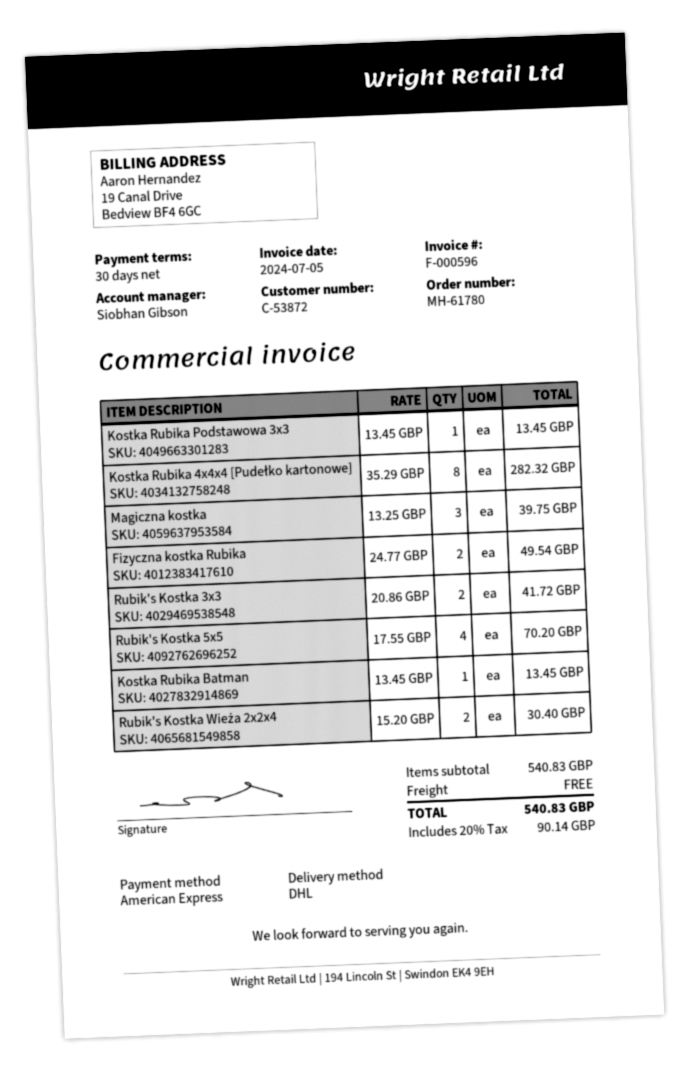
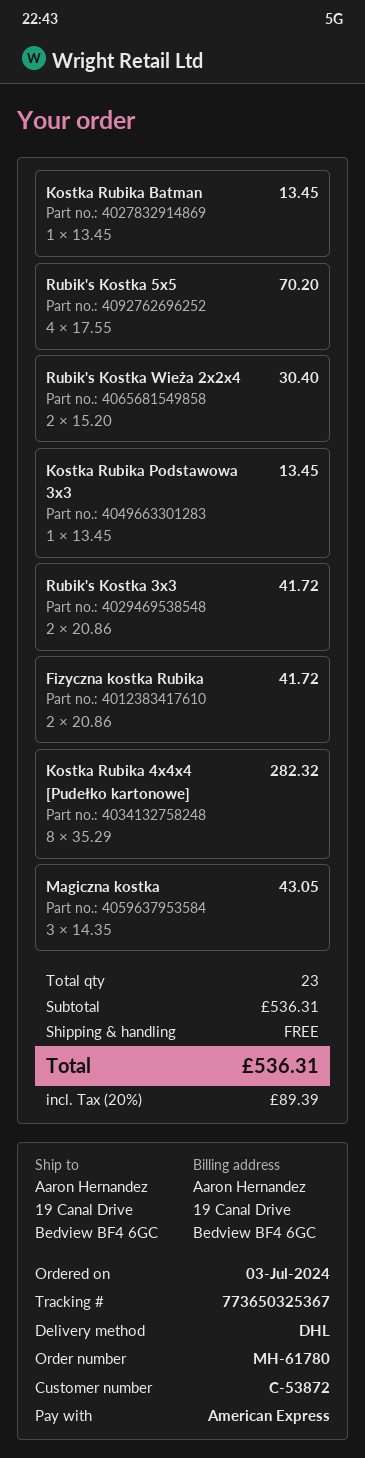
Magiczna kostka: 3 x 13.25 = 39.75 -> 3 x 14.35 = 43.05
Fizyczna kostka Rubika: 2 x 24.77 = 49.54 -> 2 x 20.86 = 41.72
subtotal: 540.83 -> 536.31
tax: 20% = 90.14 -> 20% = 89.39
total: 540.83 -> 536.31

